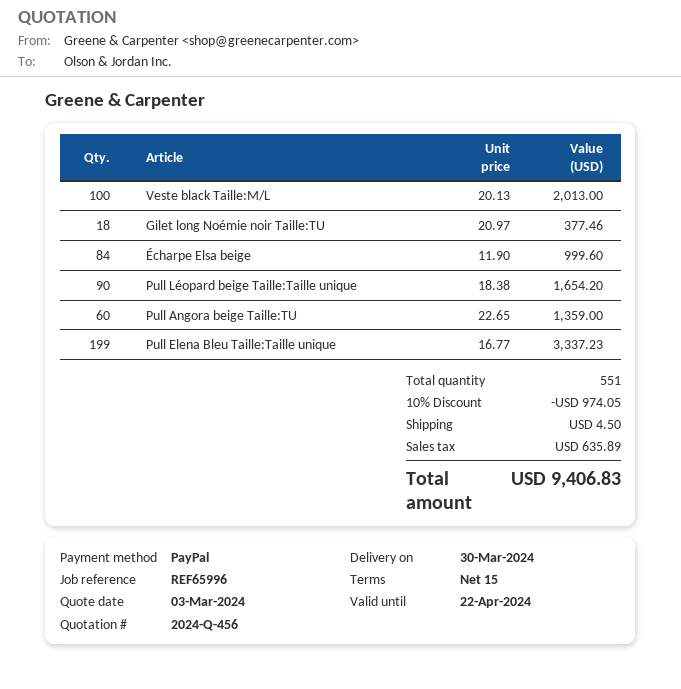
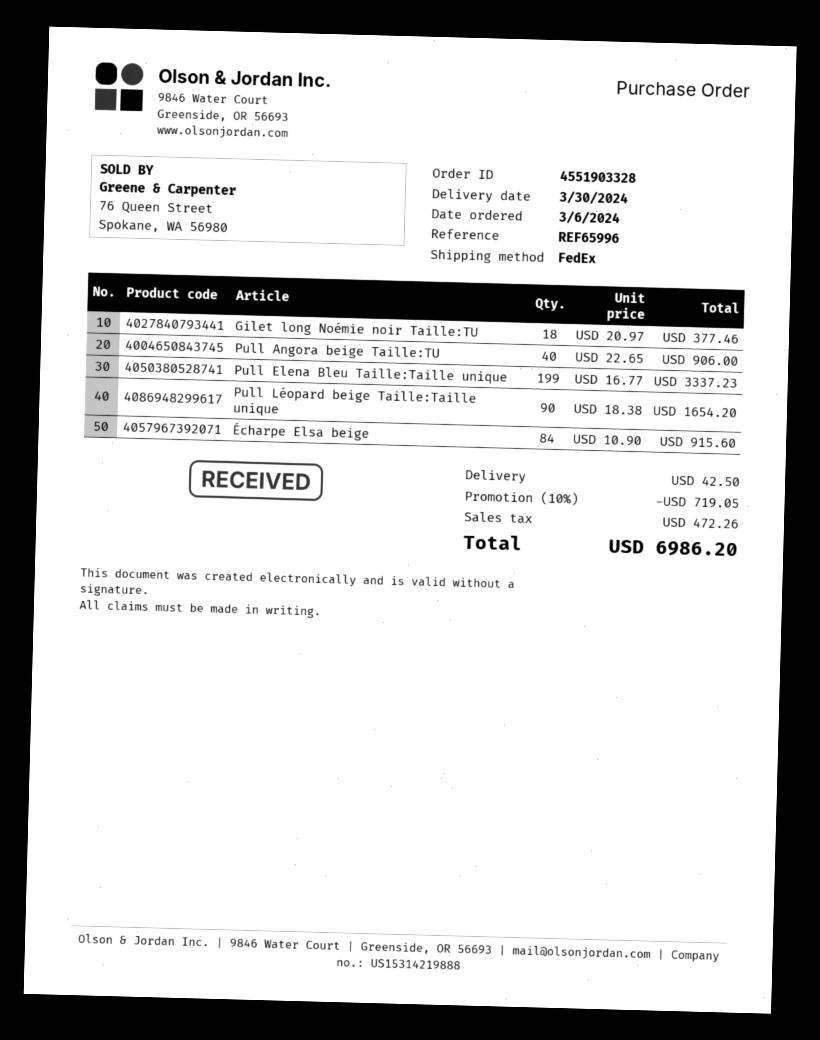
Veste black Taille:M/L: 100 x 20.13 = 2013.00 -> none
Écharpe Elsa beige: 84 x 11.90 = 999.60 -> 84 x 10.90 = 915.60
Pull Angora beige Taille:TU: 60 x 22.65 = 1359.00 -> 40 x 22.65 = 906.00
discount: 10% = 974.05 -> 10% = 719.05
shipping: 4.50 -> 42.50
tax: 635.89 -> 472.26
total: 9406.83 -> 6986.20

